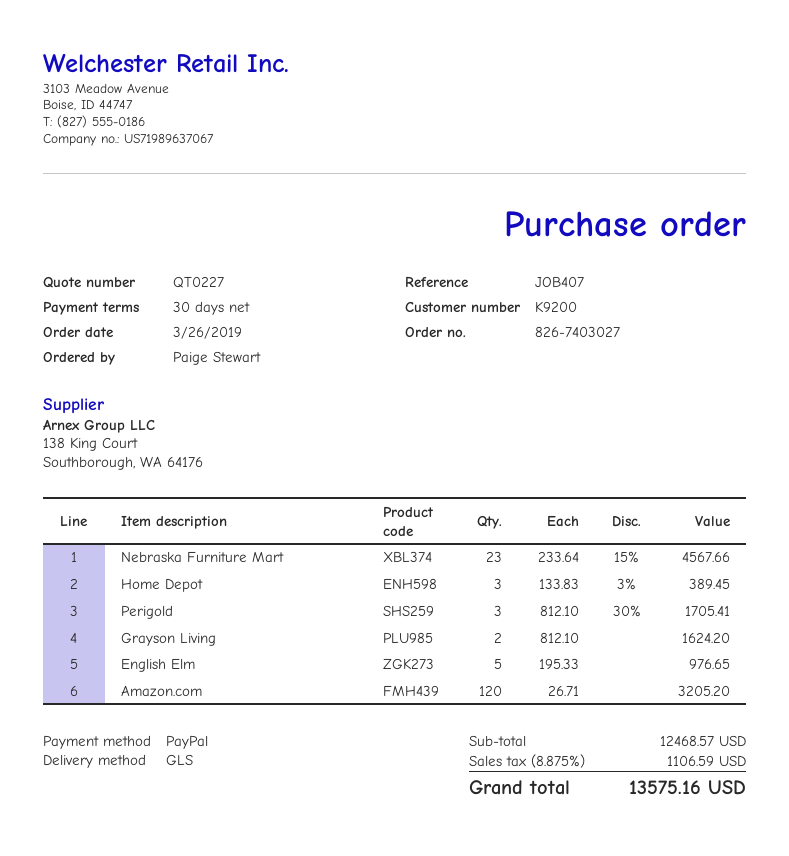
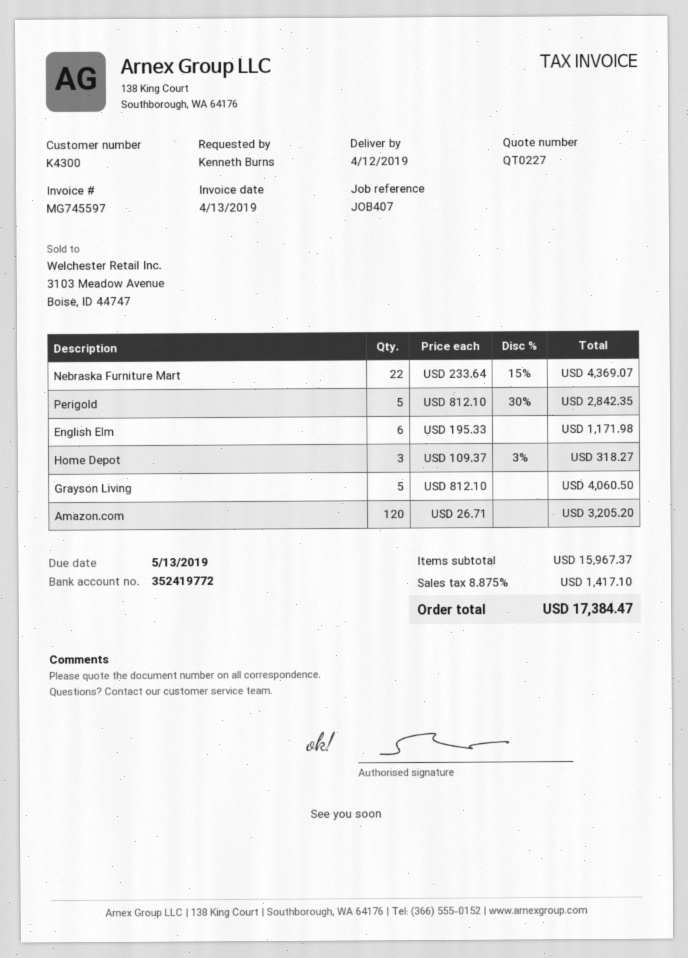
customer number: K9200 -> K4300
ordered by: Paige Stewart -> Kenneth Burns
Nebraska Furniture Mart: 23 x 233.64 - 15% = 4567.66 -> 22 x 233.64 - 15% = 4369.07
Home Depot: 3 x 133.83 - 3% = 389.45 -> 3 x 109.37 - 3% = 318.27
Perigold: 3 x 812.10 - 30% = 1705.41 -> 5 x 812.10 - 30% = 2842.35
Grayson Living: 2 x 812.10 = 1624.20 -> 5 x 812.10 = 4060.50
English Elm: 5 x 195.33 = 976.65 -> 6 x 195.33 = 1171.98
subtotal: 12468.57 -> 15967.37
tax: 8.875% = 1106.59 -> 8.875% = 1417.10
total: 13575.16 -> 17384.47

